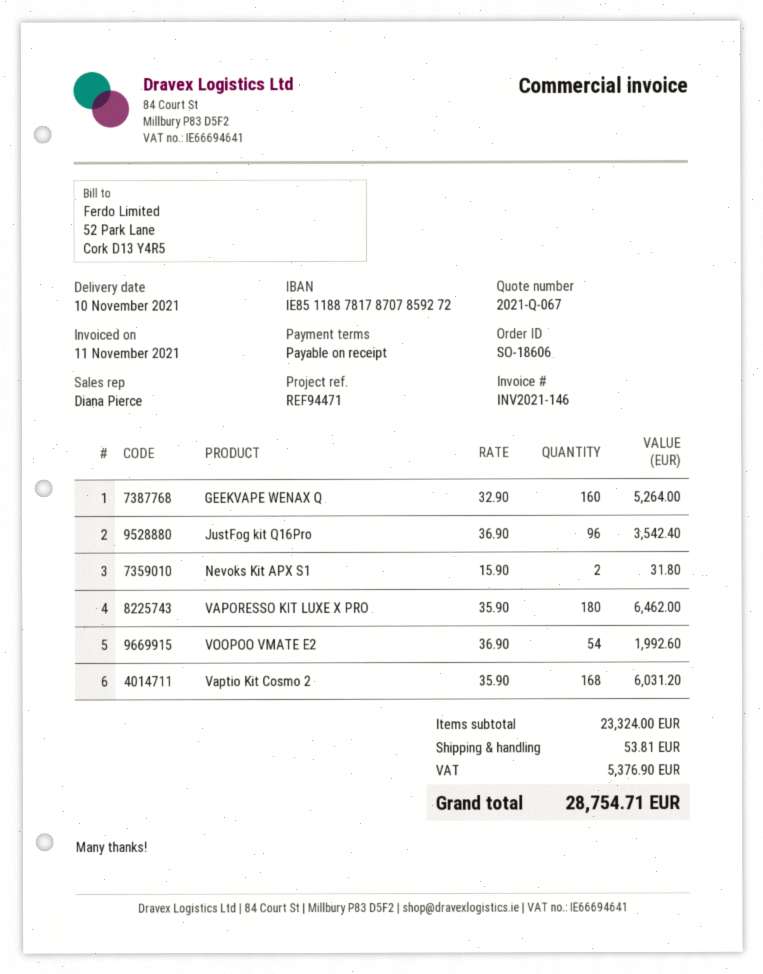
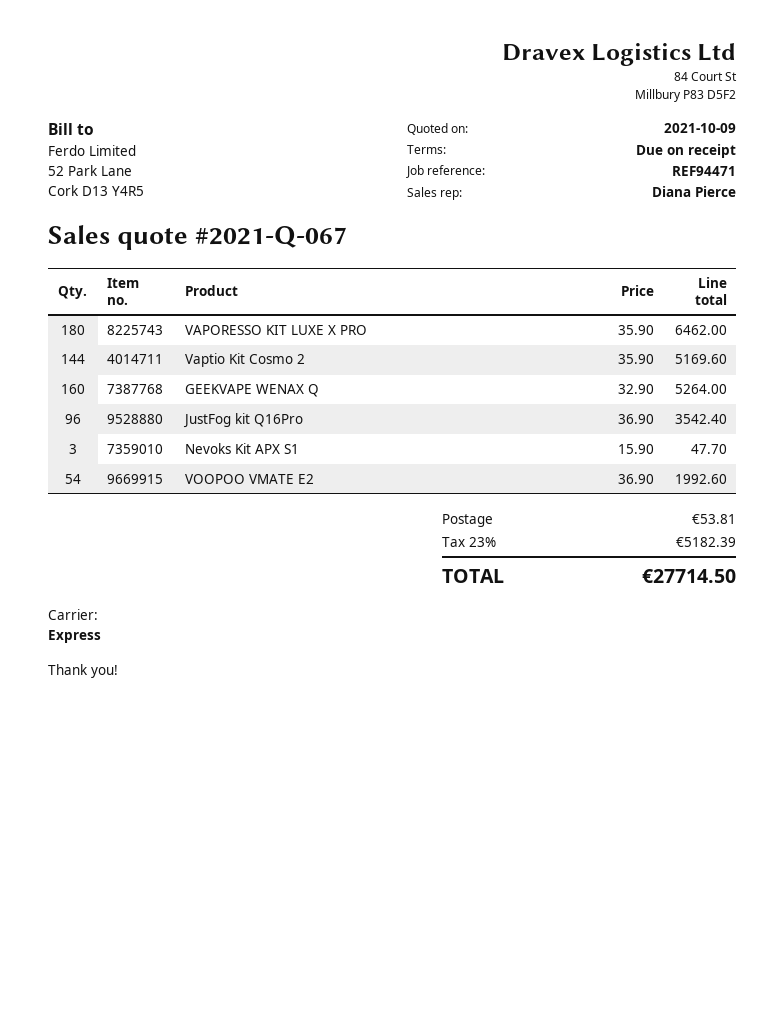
Nevoks Kit APX S1: 2 x 15.90 = 31.80 -> 3 x 15.90 = 47.70
Vaptio Kit Cosmo 2: 168 x 35.90 = 6031.20 -> 144 x 35.90 = 5169.60
tax: 5376.90 -> 5182.39
total: 28754.71 -> 27714.50

